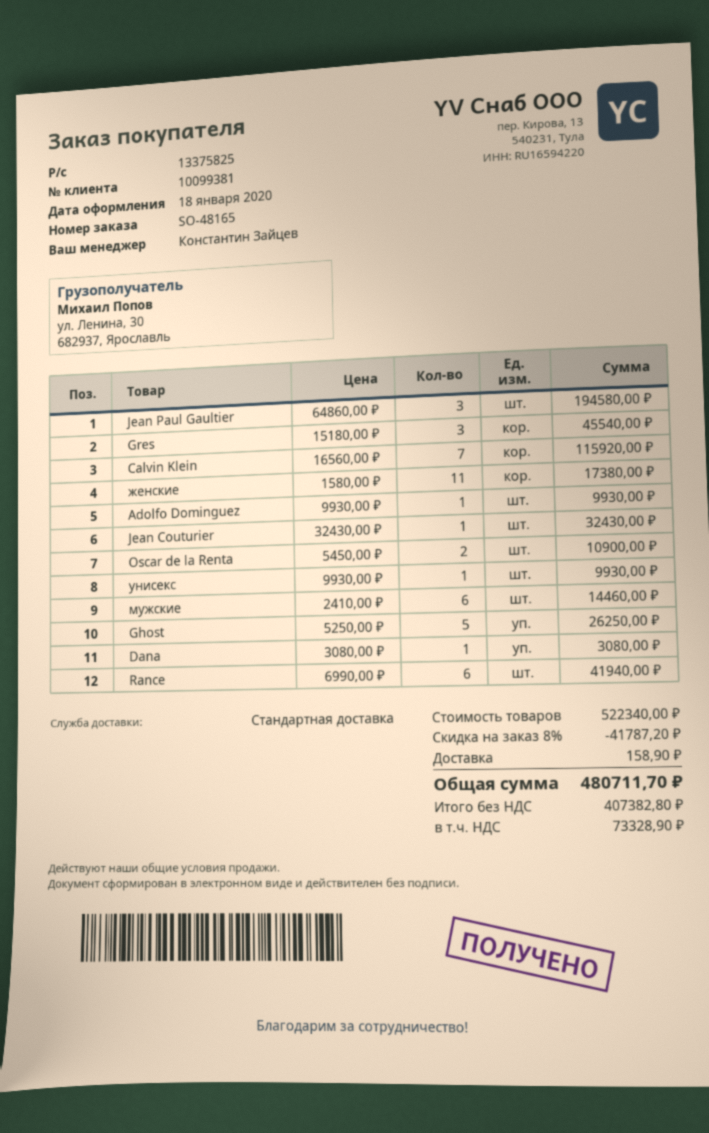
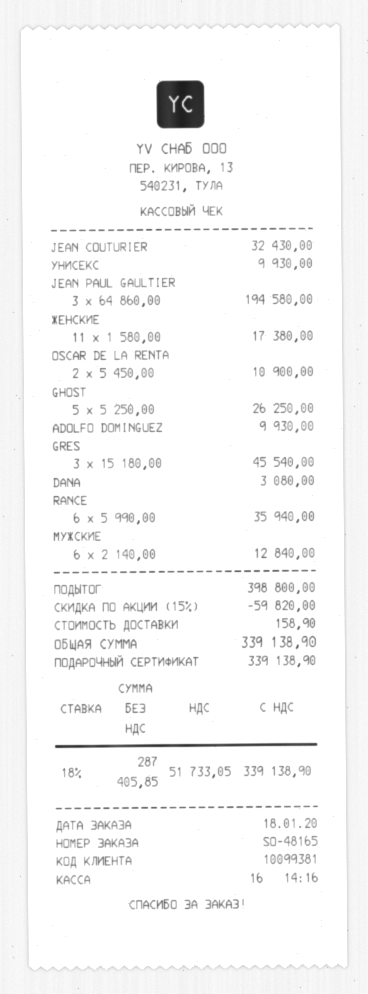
Calvin Klein: 7 x 16560.00 = 115920.00 -> none
мужские: 6 x 2410.00 = 14460.00 -> 6 x 2140.00 = 12840.00
Rance: 6 x 6990.00 = 41940.00 -> 6 x 5990.00 = 35940.00
subtotal: 522340.00 -> 398800.00
discount: 8% = 41787.20 -> 15% = 59820.00
net: 407382.80 -> 287405.85
tax: 73328.90 -> 51733.05
total: 480711.70 -> 339138.90

